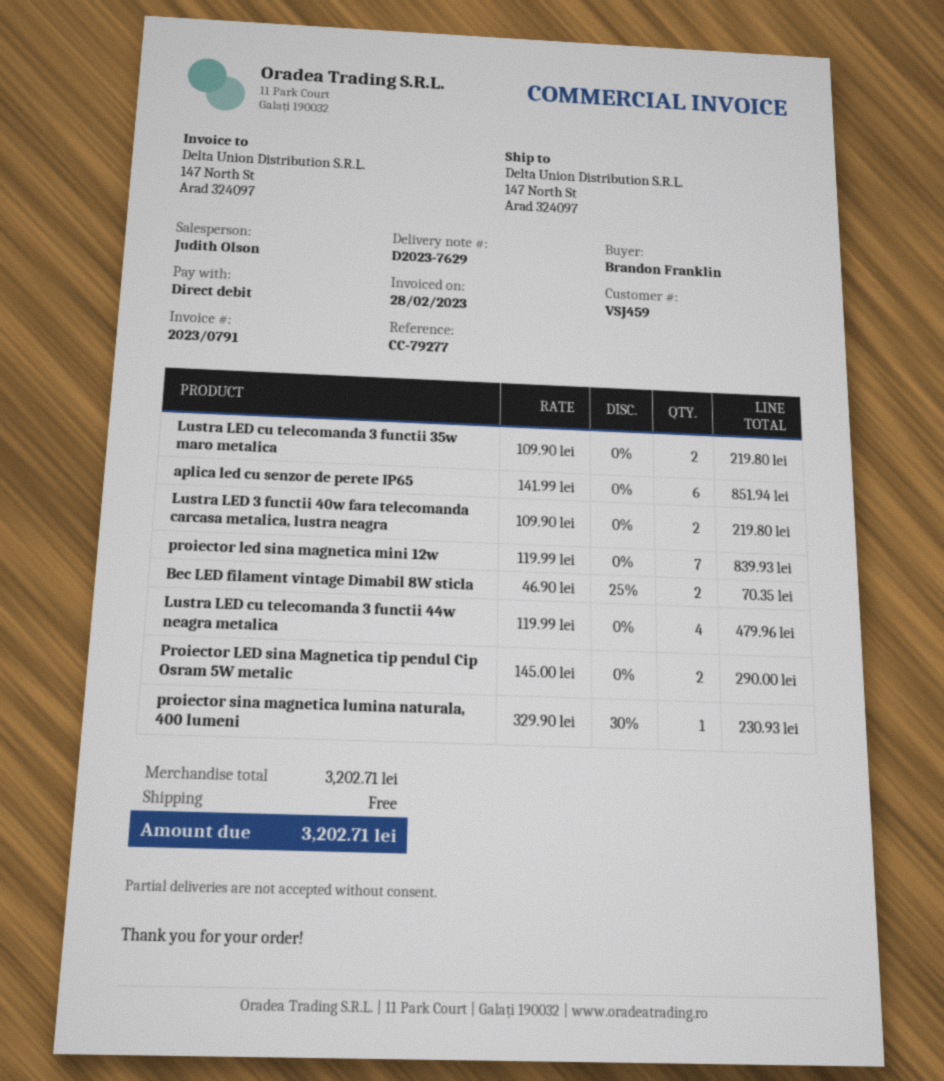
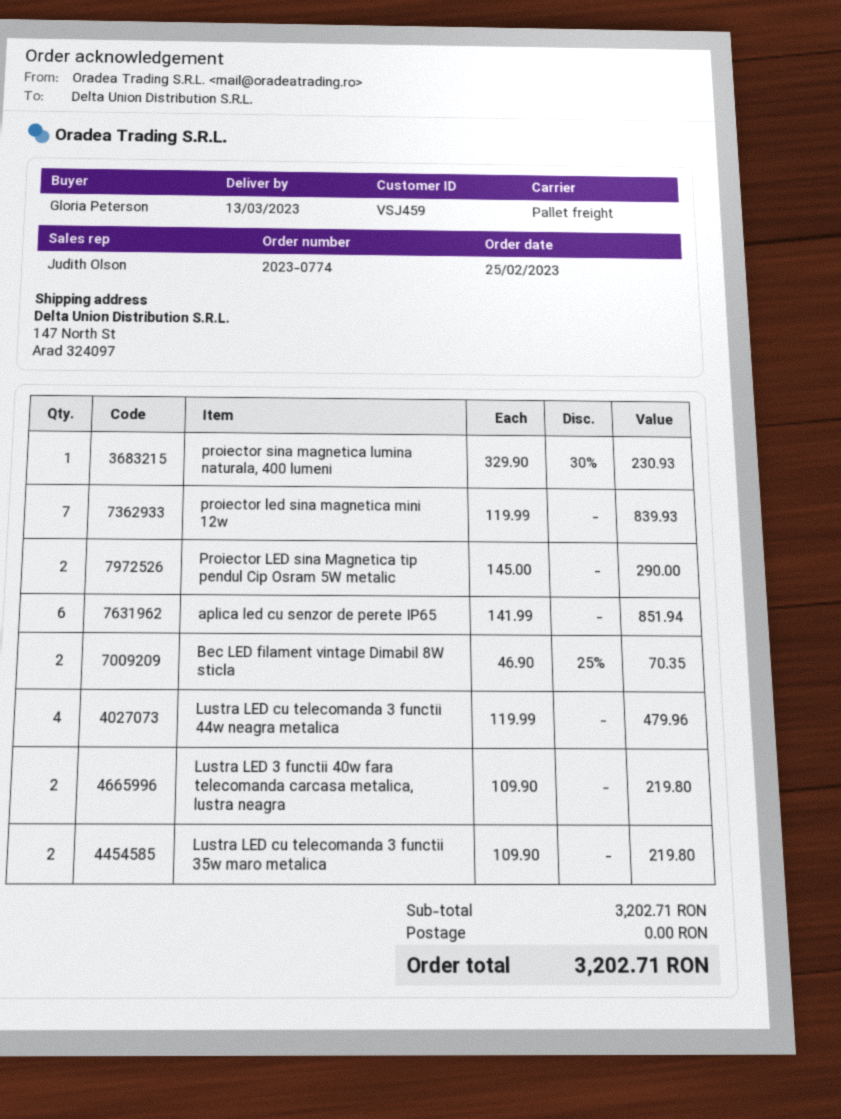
ordered by: Brandon Franklin -> Gloria Peterson

